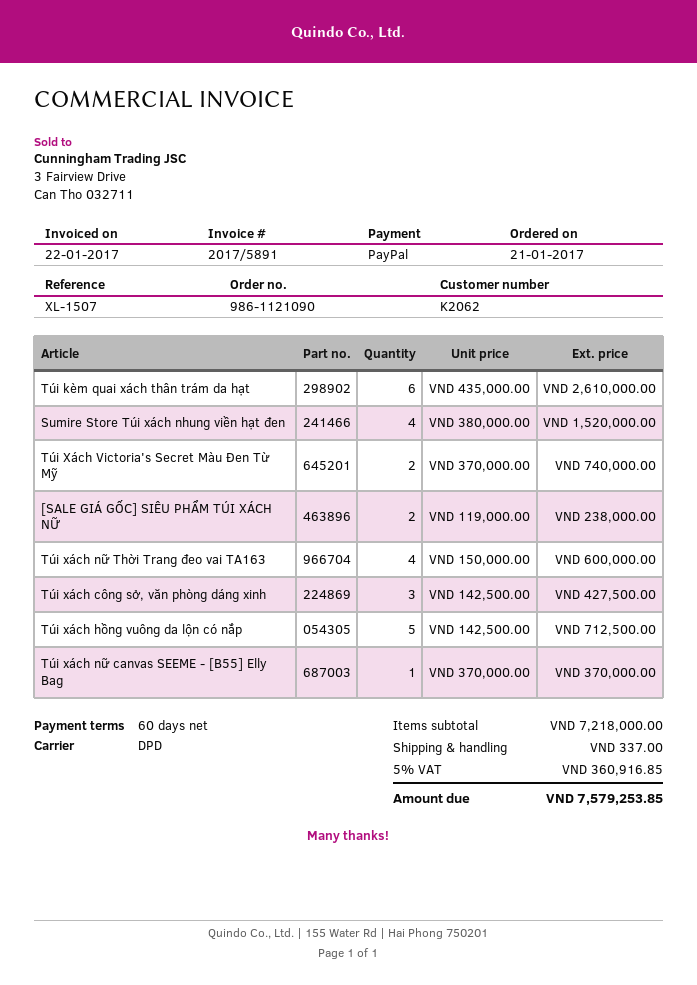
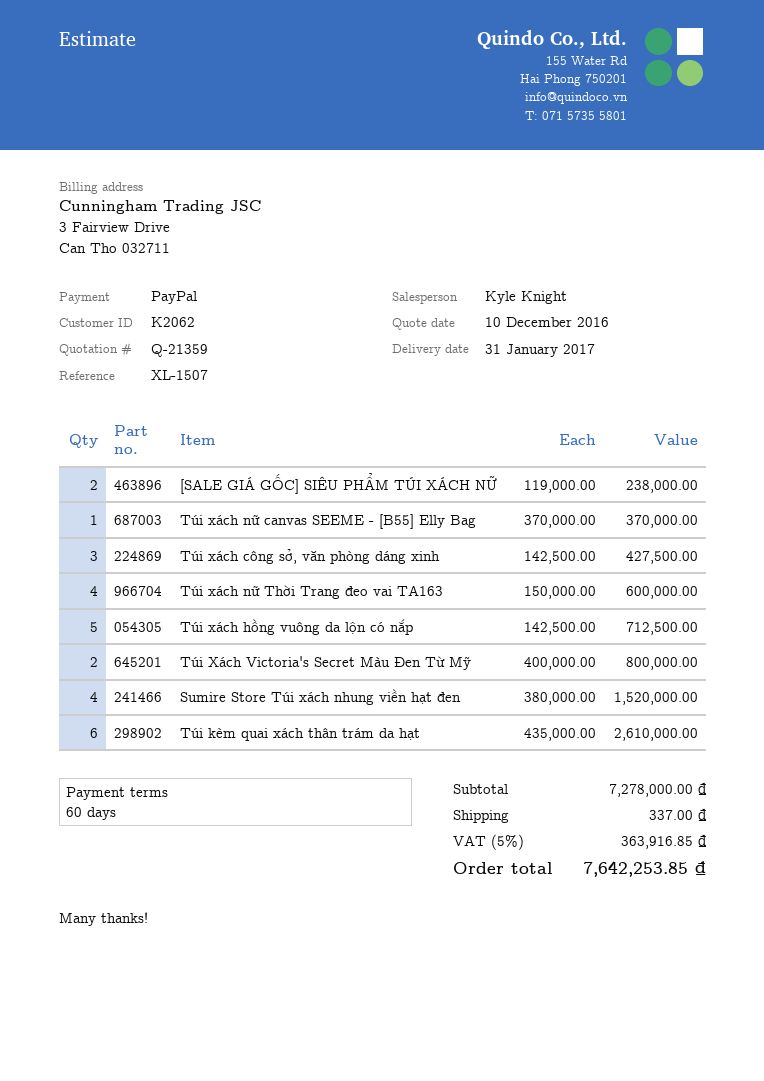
Túi Xách Victoria's Secret Màu Đen Từ Mỹ: 2 x 370000.00 = 740000.00 -> 2 x 400000.00 = 800000.00
subtotal: 7218000.00 -> 7278000.00
tax: 5% = 360916.85 -> 5% = 363916.85
total: 7579253.85 -> 7642253.85

